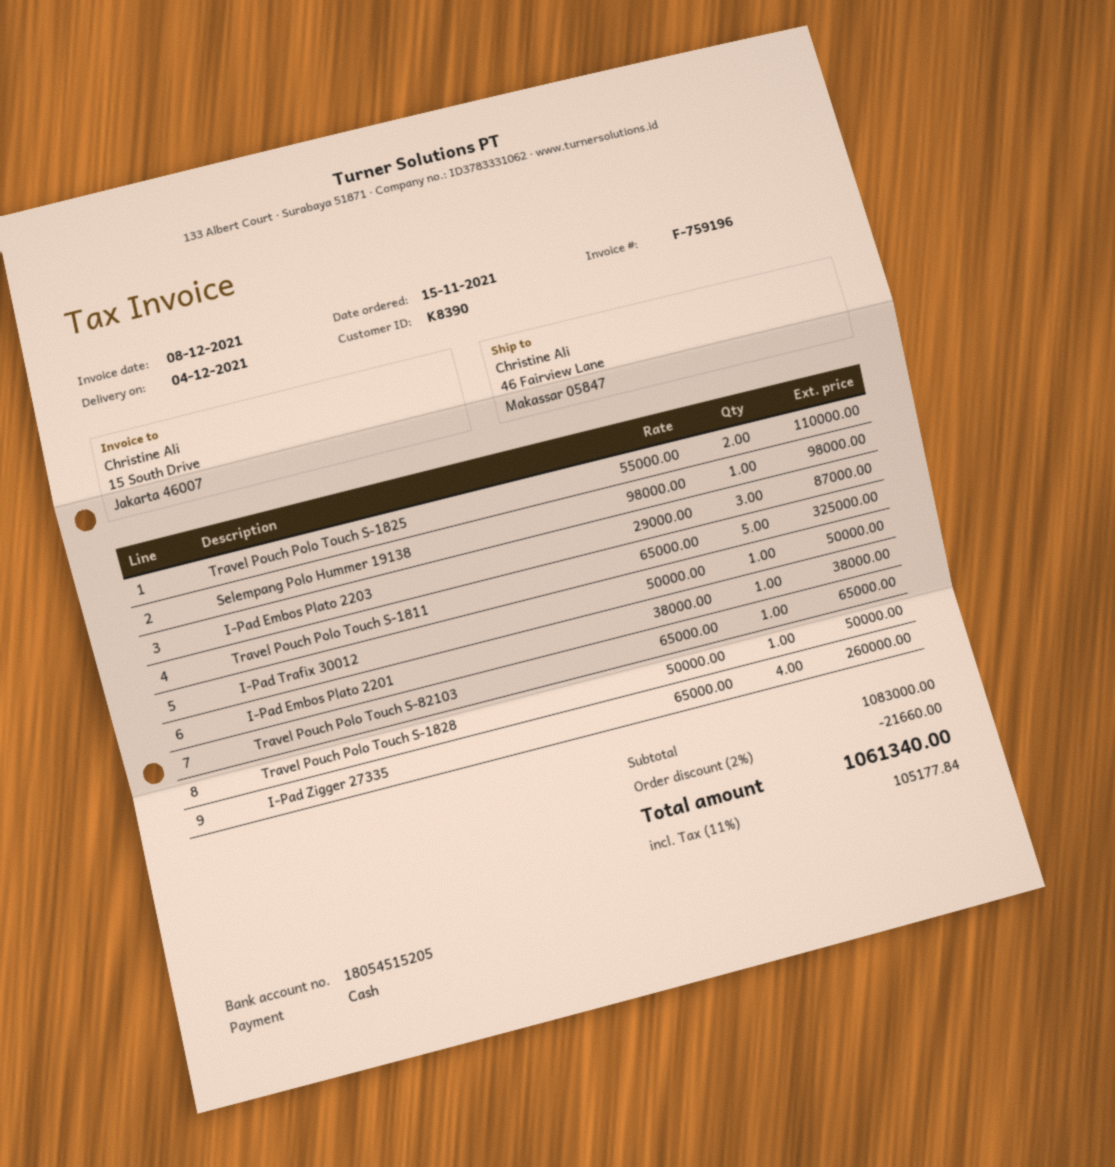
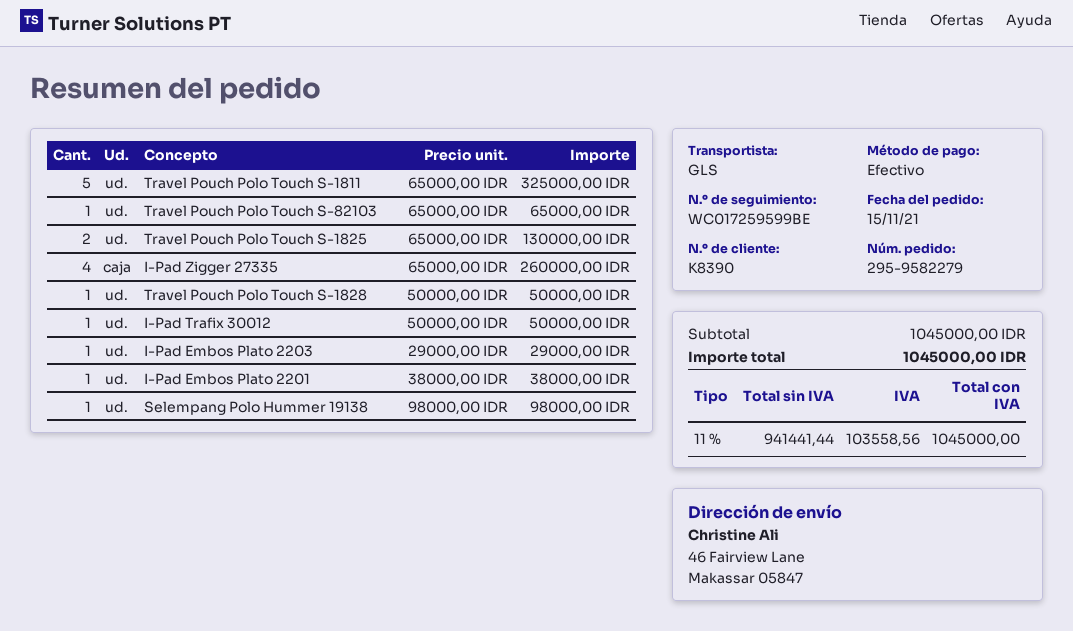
Travel Pouch Polo Touch S-1825: 2 x 55000.00 = 110000.00 -> 2 x 65000.00 = 130000.00
I-Pad Embos Plato 2203: 3 x 29000.00 = 87000.00 -> 1 x 29000.00 = 29000.00
subtotal: 1083000.00 -> 1045000.00
discount: 2% = 21660.00 -> none
tax: 11% = 105177.84 -> 11% = 103558.56
total: 1061340.00 -> 1045000.00

